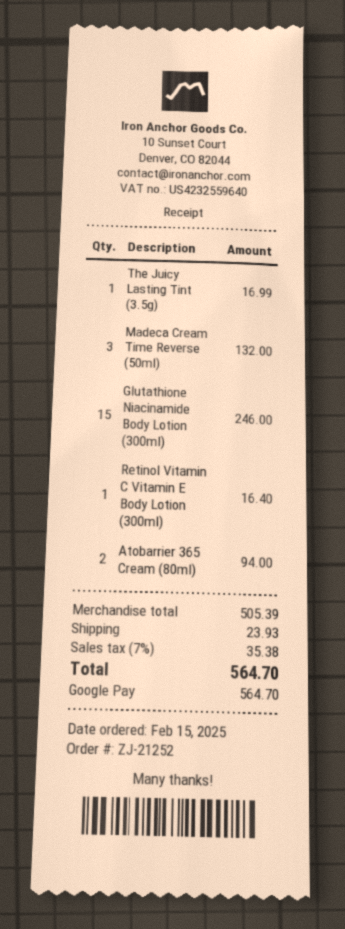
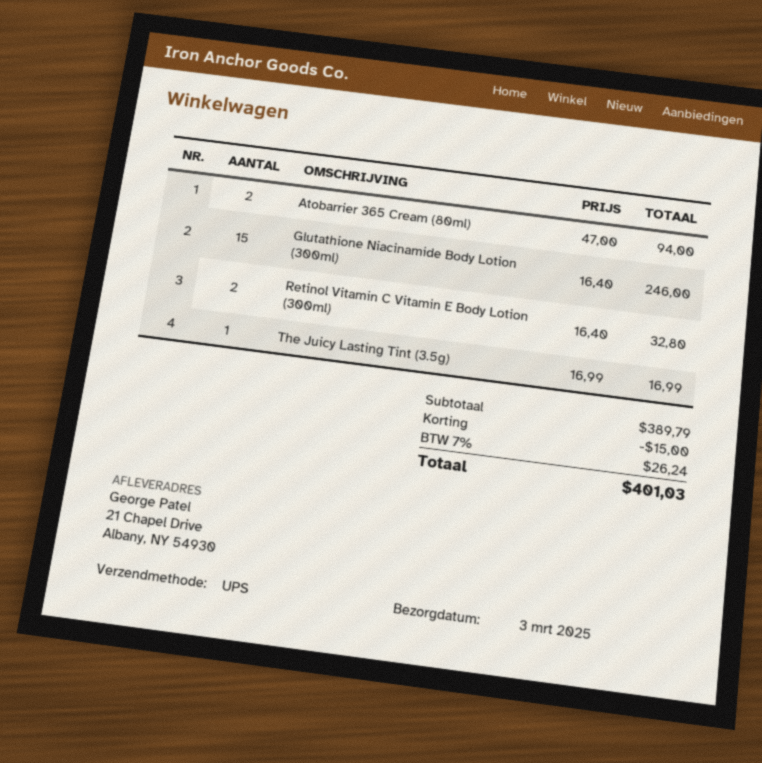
Madeca Cream Time Reverse (50ml): 3 for 132.00 -> none
Retinol Vitamin C Vitamin E Body Lotion (300ml): 1 for 16.40 -> 2 for 32.80
subtotal: 505.39 -> 389.79
discount: none -> 15.00
shipping: 23.93 -> none
tax: 7% = 35.38 -> 7% = 26.24
total: 564.70 -> 401.03

